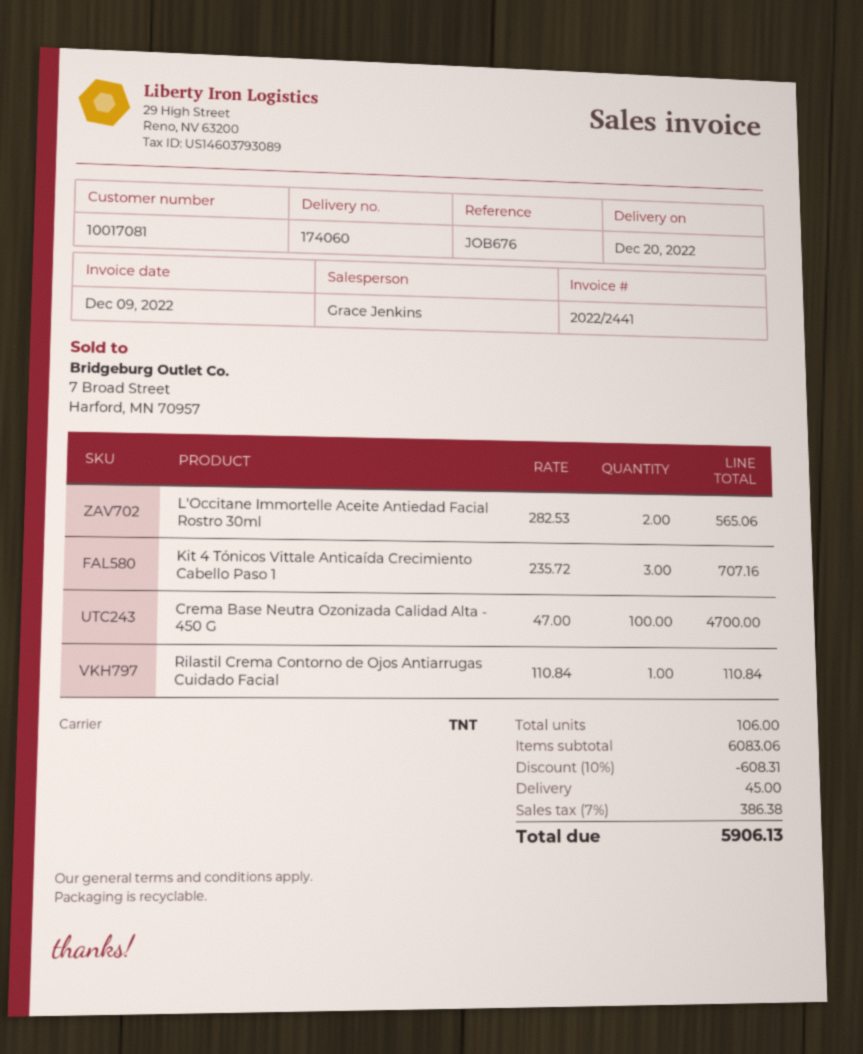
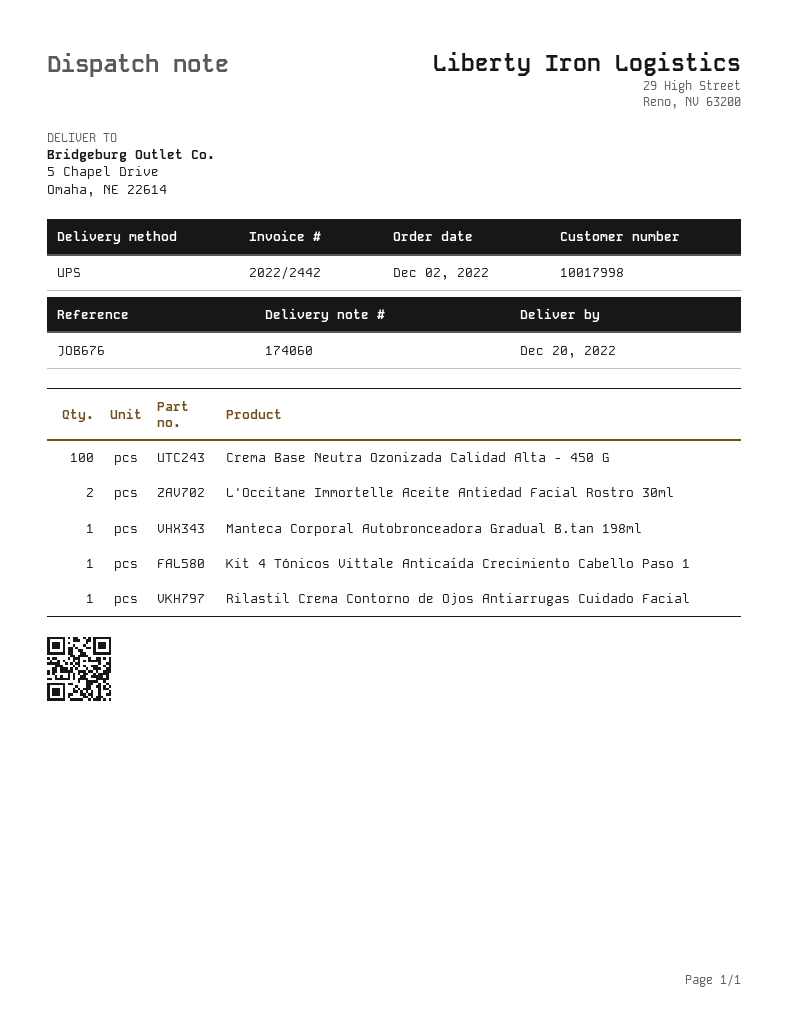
invoice number: 2022/2441 -> 2022/2442
customer number: 10017081 -> 10017998
shipping method: TNT -> UPS
Kit 4 Tónicos Vittale Anticaída Crecimiento Cabello Paso 1: 3 -> 1
Manteca Corporal Autobronceadora Gradual B.tan 198ml: none -> 1

